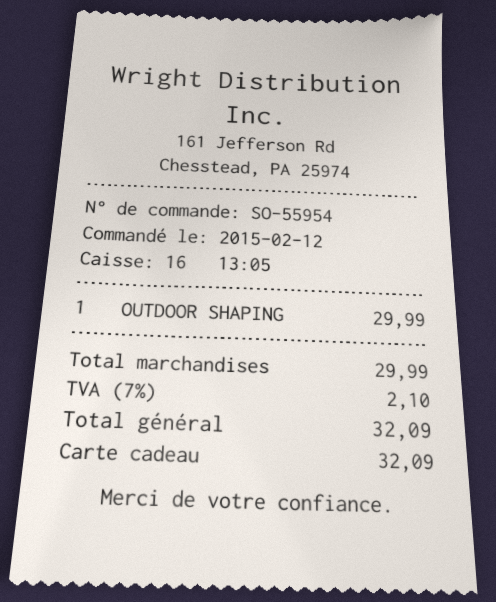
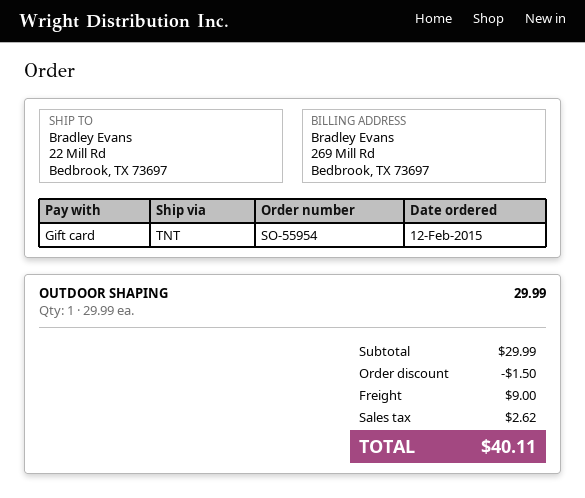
discount: none -> 1.50
shipping: none -> 9.00
tax: 2.10 -> 2.62
total: 32.09 -> 40.11

